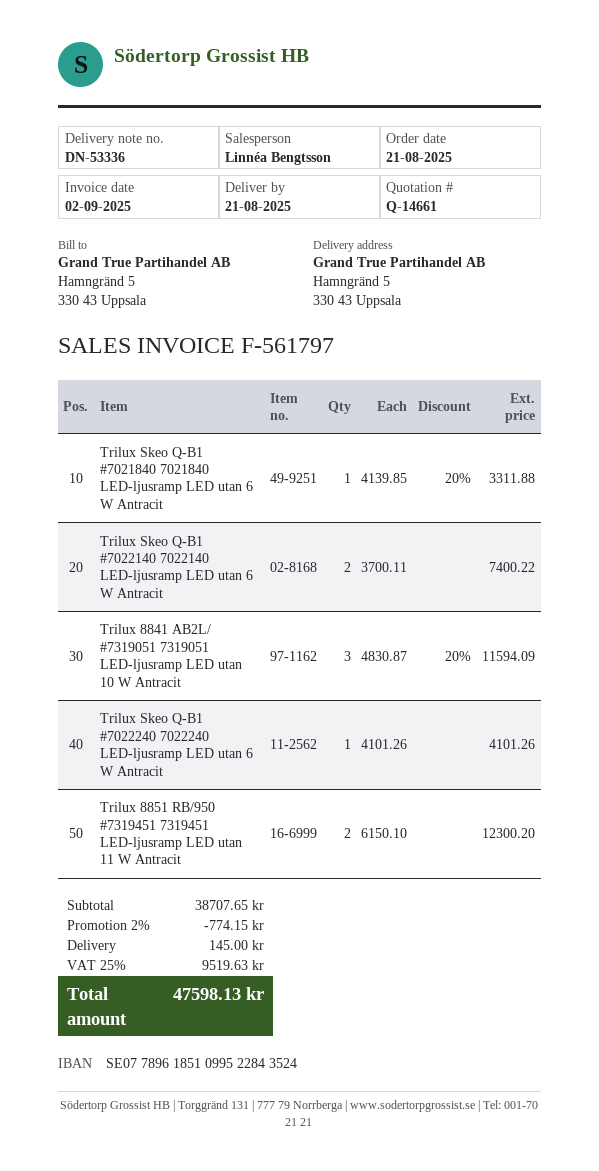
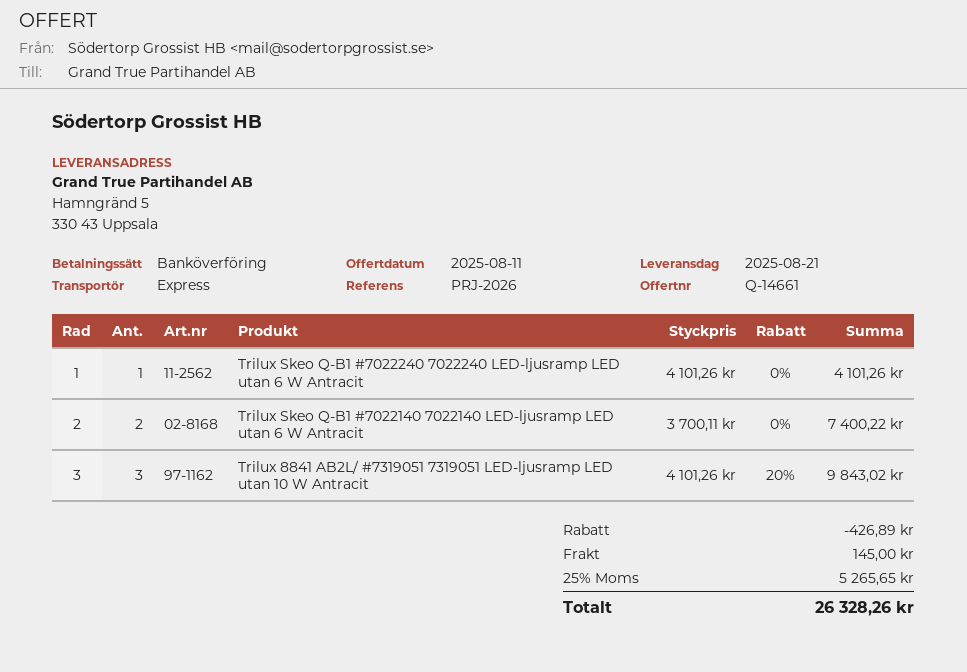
Trilux Skeo Q-B1 #7021840 7021840 LED-ljusramp LED utan 6 W Antracit: 1 x 4139.85 - 20% = 3311.88 -> none
Trilux 8841 AB2L/ #7319051 7319051 LED-ljusramp LED utan 10 W Antracit: 3 x 4830.87 - 20% = 11594.09 -> 3 x 4101.26 - 20% = 9843.02
Trilux 8851 RB/950 #7319451 7319451 LED-ljusramp LED utan 11 W Antracit: 2 x 6150.10 = 12300.20 -> none
discount: 774.15 -> 426.89
tax: 25% = 9519.63 -> 25% = 5265.65
total: 47598.13 -> 26328.26

